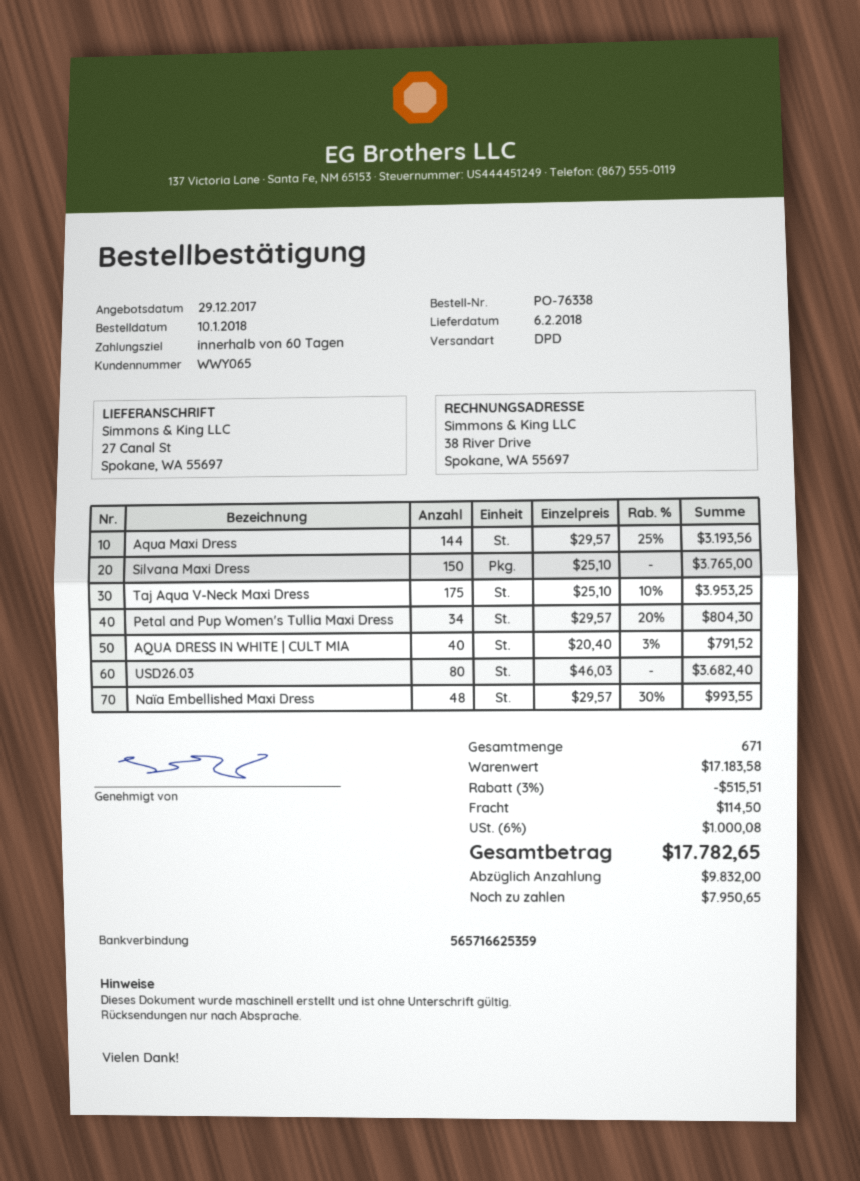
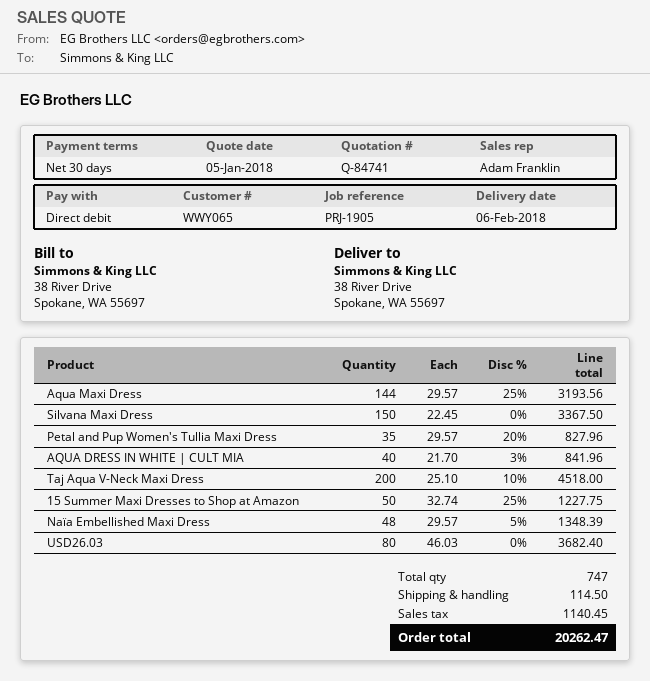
quote date: 2017-12-29 -> 2018-01-05
payment terms: 60 days -> 30 days
ship to: 27 Canal St, Spokane, WA 55697 -> 38 River Drive, Spokane, WA 55697
Silvana Maxi Dress: 150 x 25.10 = 3765.00 -> 150 x 22.45 = 3367.50
Taj Aqua V-Neck Maxi Dress: 175 x 25.10 - 10% = 3953.25 -> 200 x 25.10 - 10% = 4518.00
Petal and Pup Women's Tullia Maxi Dress: 34 x 29.57 - 20% = 804.30 -> 35 x 29.57 - 20% = 827.96
AQUA DRESS IN WHITE | CULT MIA: 40 x 20.40 - 3% = 791.52 -> 40 x 21.70 - 3% = 841.96
Naïa Embellished Maxi Dress: 48 x 29.57 - 30% = 993.55 -> 48 x 29.57 - 5% = 1348.39
15 Summer Maxi Dresses to Shop at Amazon: none -> 50 x 32.74 - 25% = 1227.75
total quantity: 671 -> 747
discount: 3% = 515.51 -> none
tax: 1000.08 -> 1140.45
total: 17782.65 -> 20262.47

